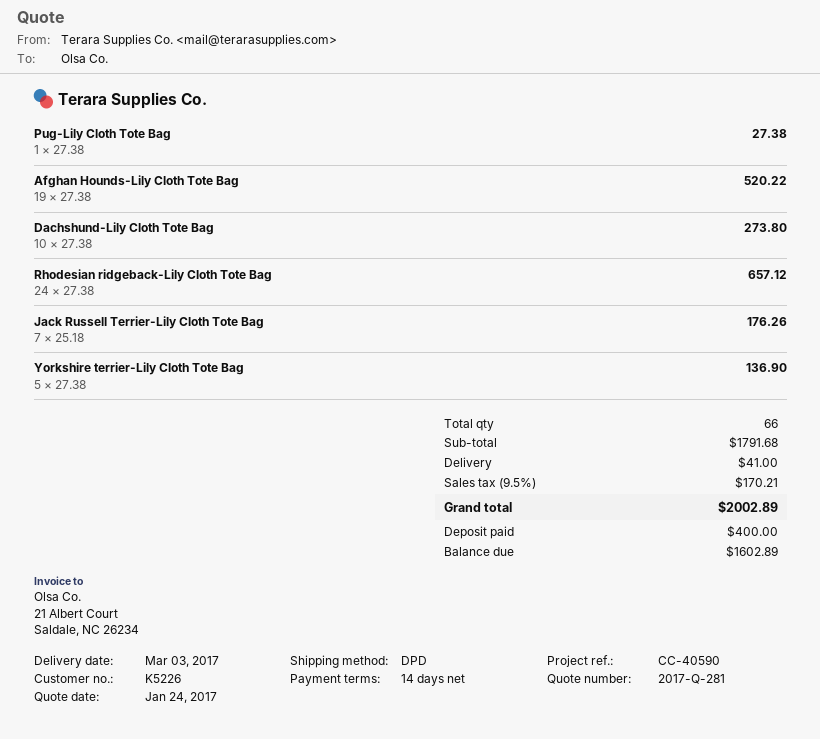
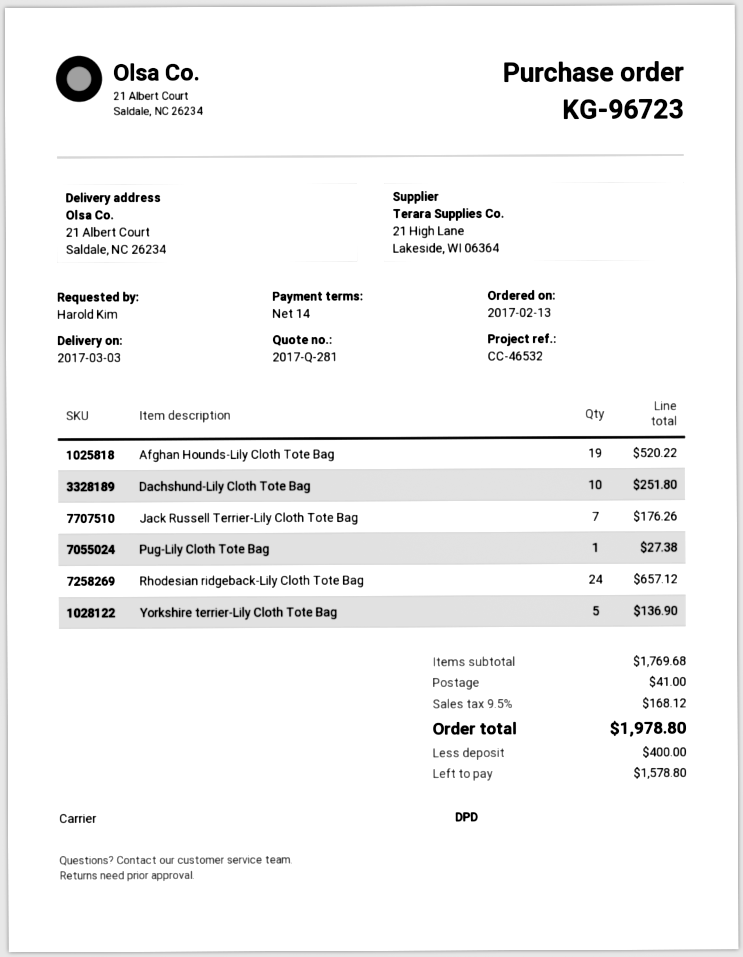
reference: CC-40590 -> CC-46532
Dachshund-Lily Cloth Tote Bag: 10 for 273.80 -> 10 for 251.80
subtotal: 1791.68 -> 1769.68
tax: 9.5% = 170.21 -> 9.5% = 168.12
total: 2002.89 -> 1978.80
balance: 1602.89 -> 1578.80

